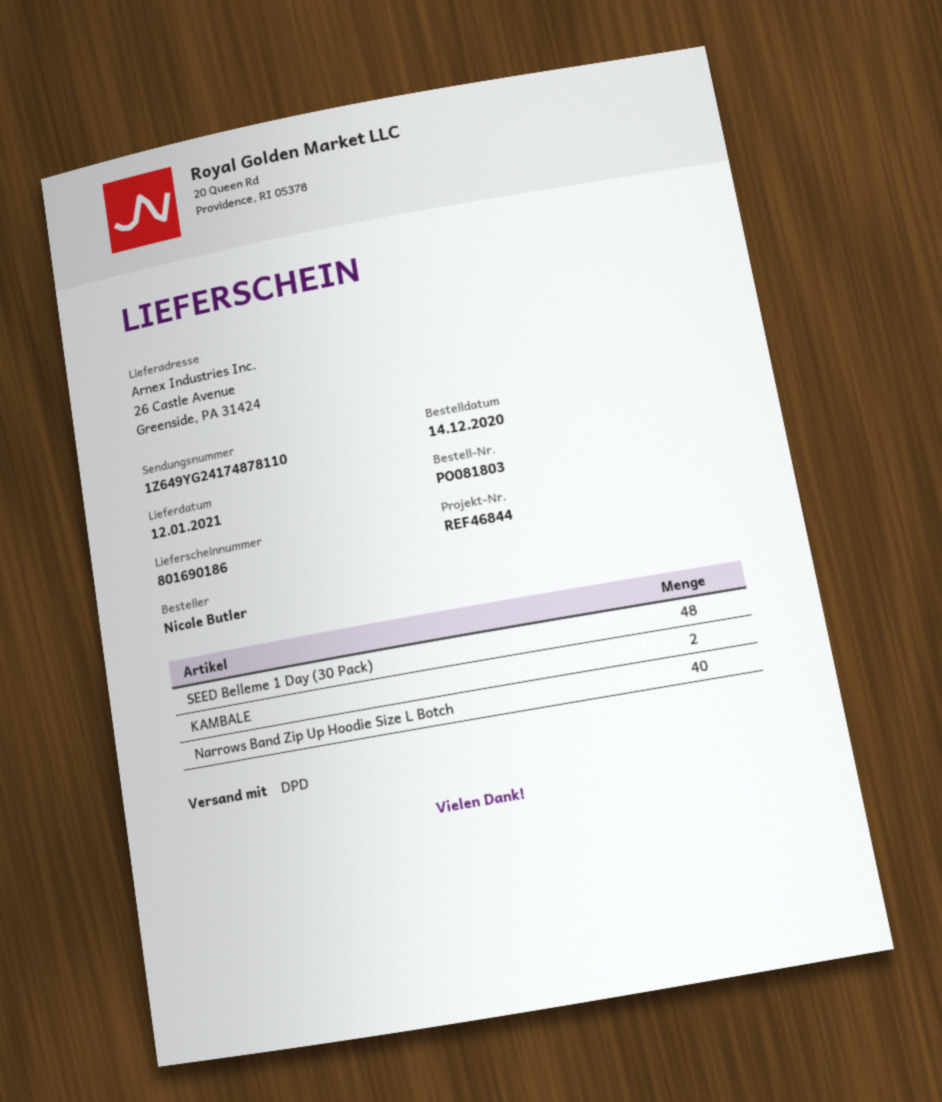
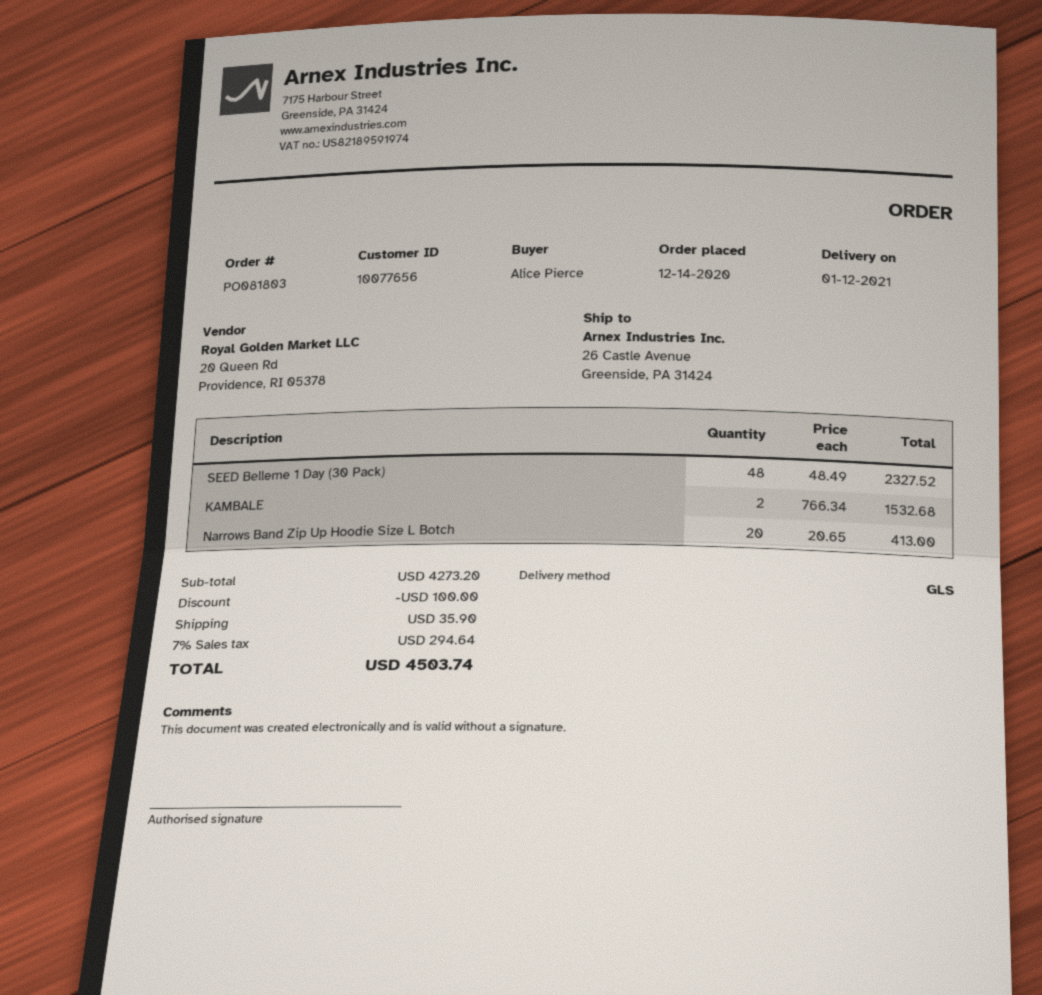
ordered by: Nicole Butler -> Alice Pierce
shipping method: DPD -> GLS
Narrows Band Zip Up Hoodie Size L Botch: 40 -> 20

